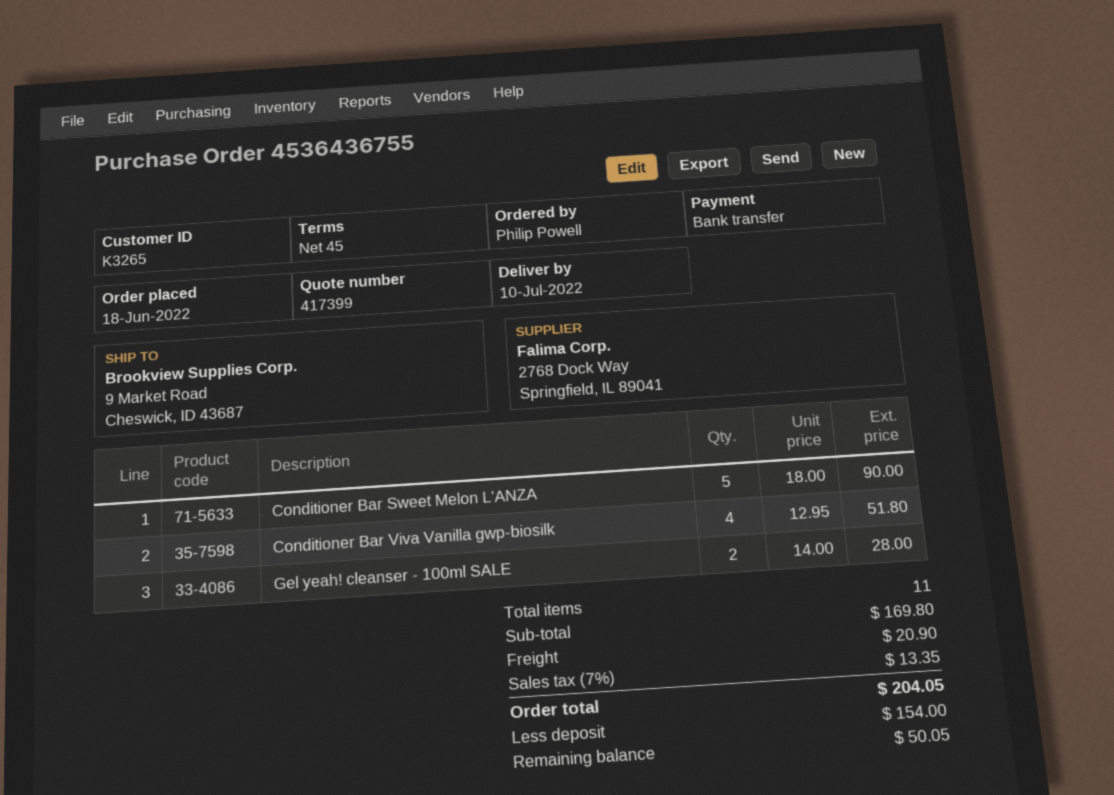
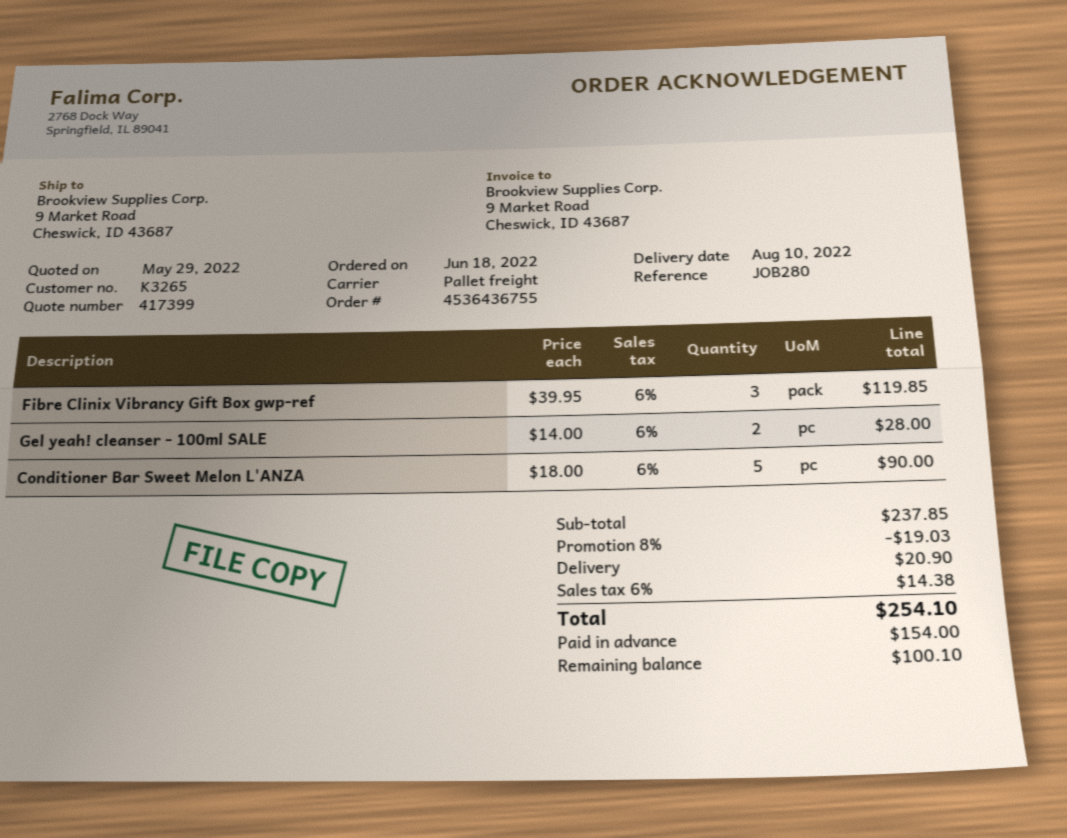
delivery date: 2022-07-10 -> 2022-08-10
Conditioner Bar Viva Vanilla gwp-biosilk: 4 x 12.95 = 51.80 -> none
Fibre Clinix Vibrancy Gift Box gwp-ref: none -> 3 x 39.95 = 119.85
subtotal: 169.80 -> 237.85
discount: none -> 8% = 19.03
tax: 7% = 13.35 -> 6% = 14.38
total: 204.05 -> 254.10
balance: 50.05 -> 100.10

